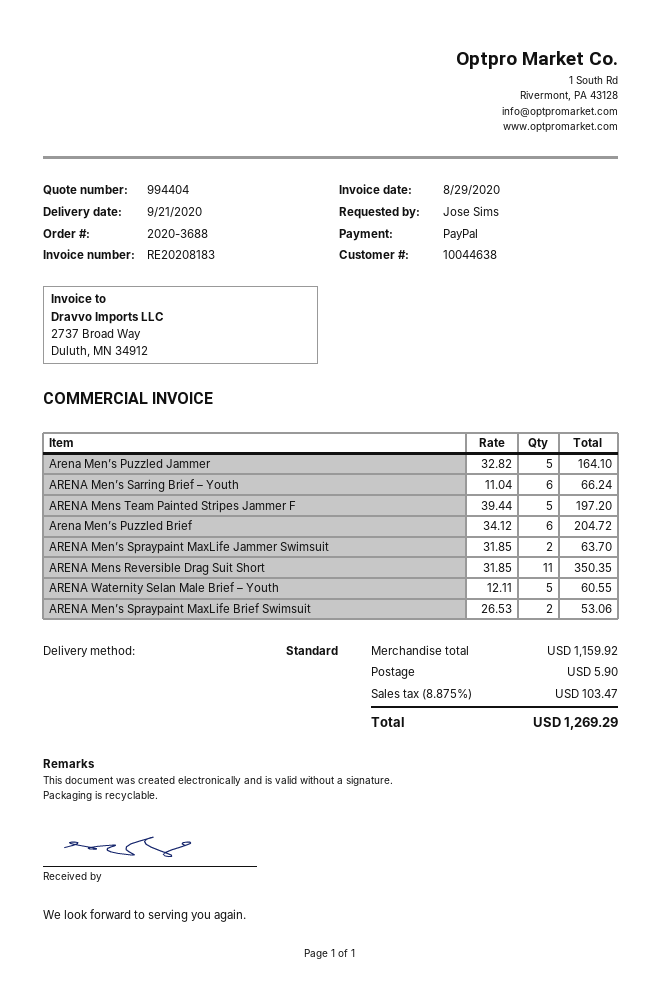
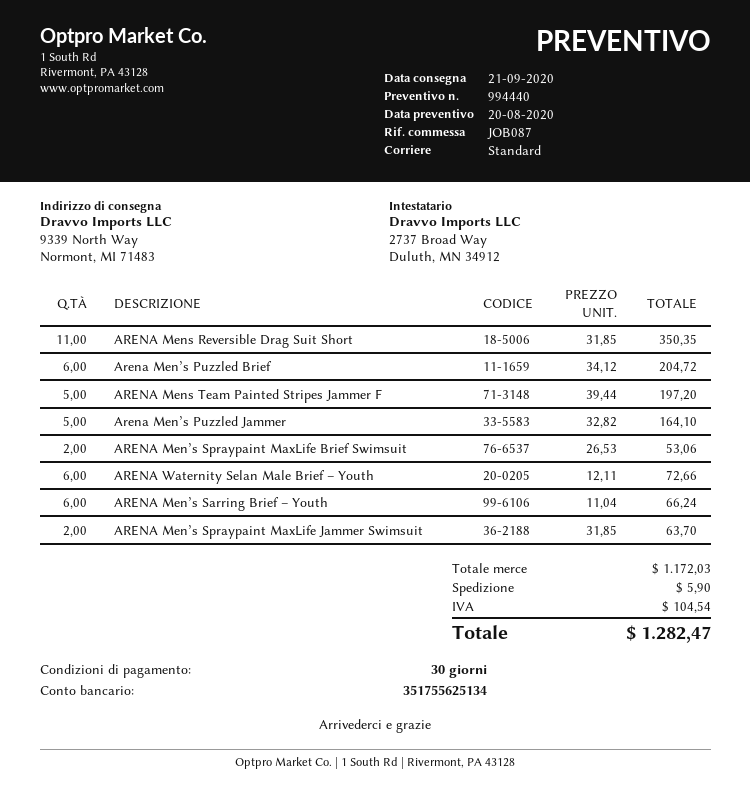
quote number: 994404 -> 994440
ARENA Waternity Selan Male Brief – Youth: 5 x 12.11 = 60.55 -> 6 x 12.11 = 72.66
subtotal: 1159.92 -> 1172.03
tax: 103.47 -> 104.54
total: 1269.29 -> 1282.47

